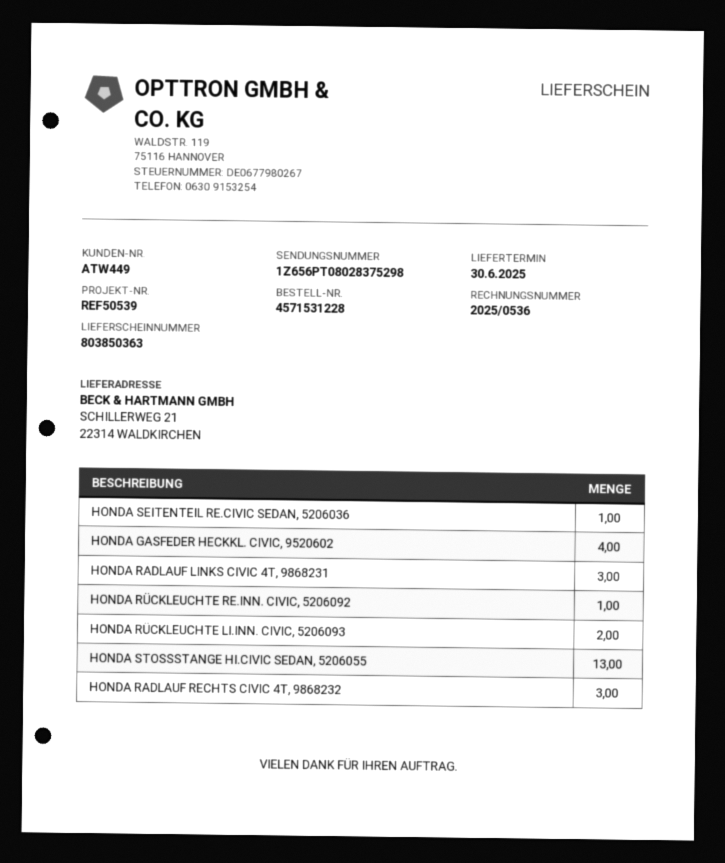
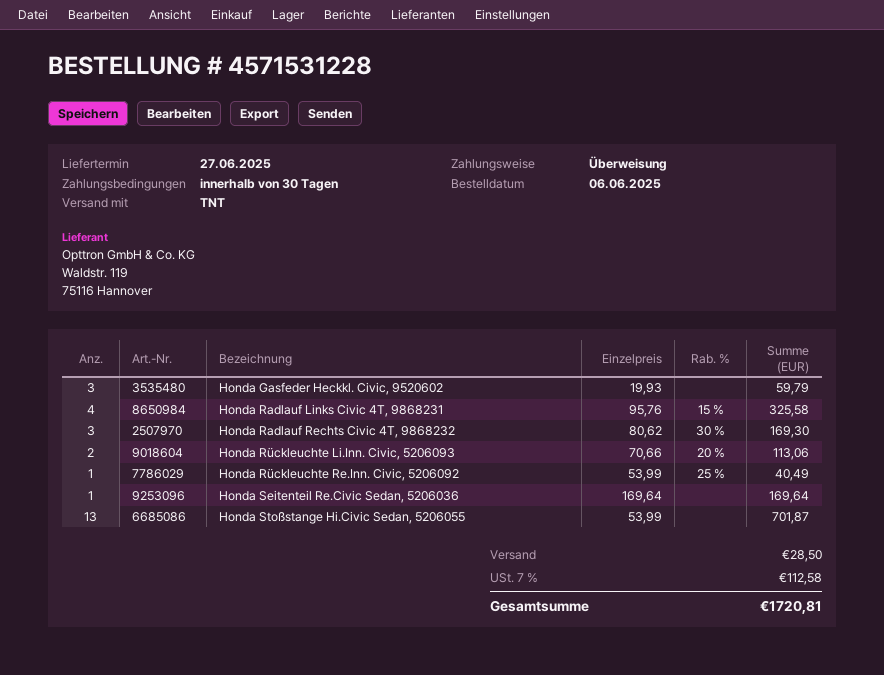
delivery date: 2025-06-30 -> 2025-06-27
HONDA GASFEDER HECKKL. CIVIC, 9520602: 4 -> 3
HONDA RADLAUF LINKS CIVIC 4T, 9868231: 3 -> 4

